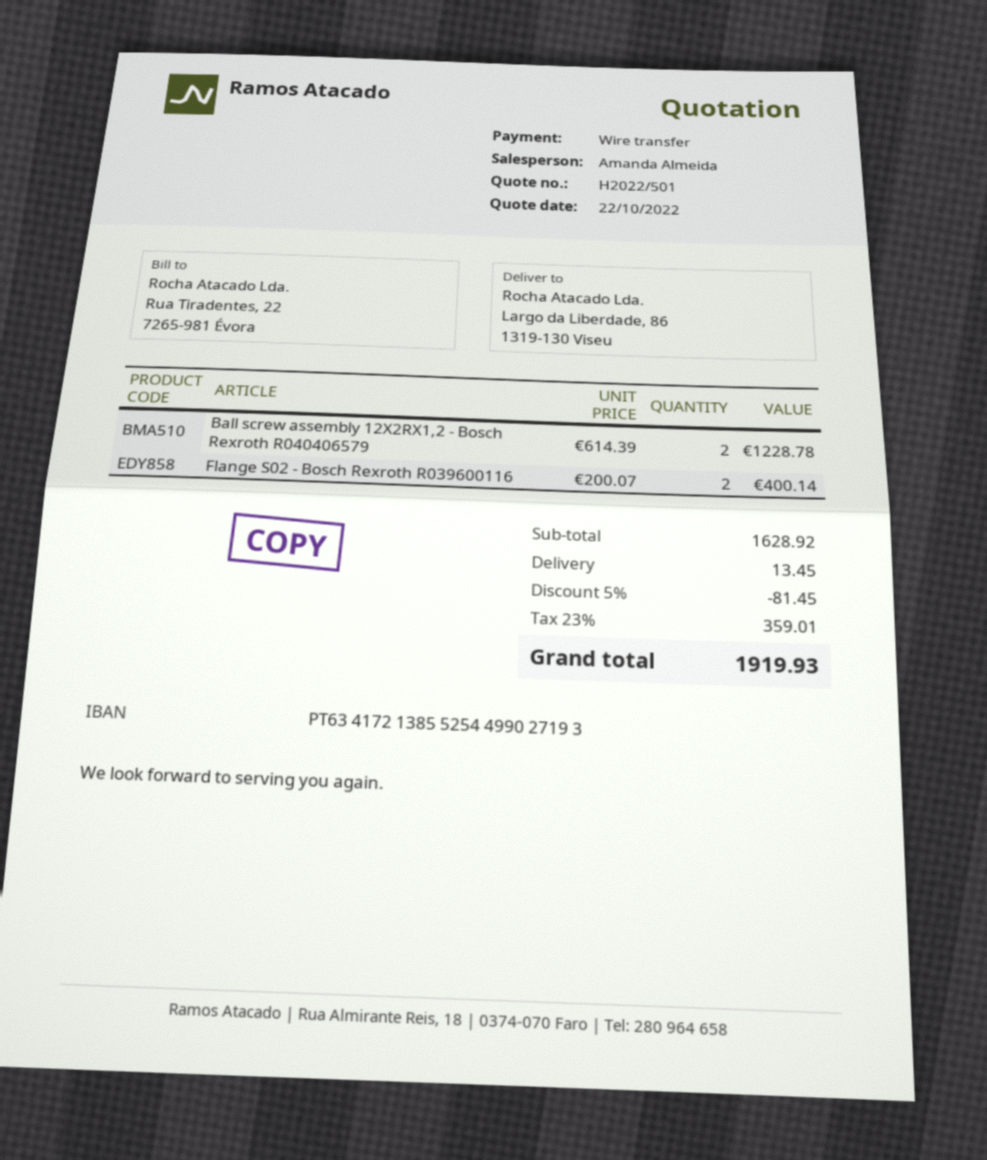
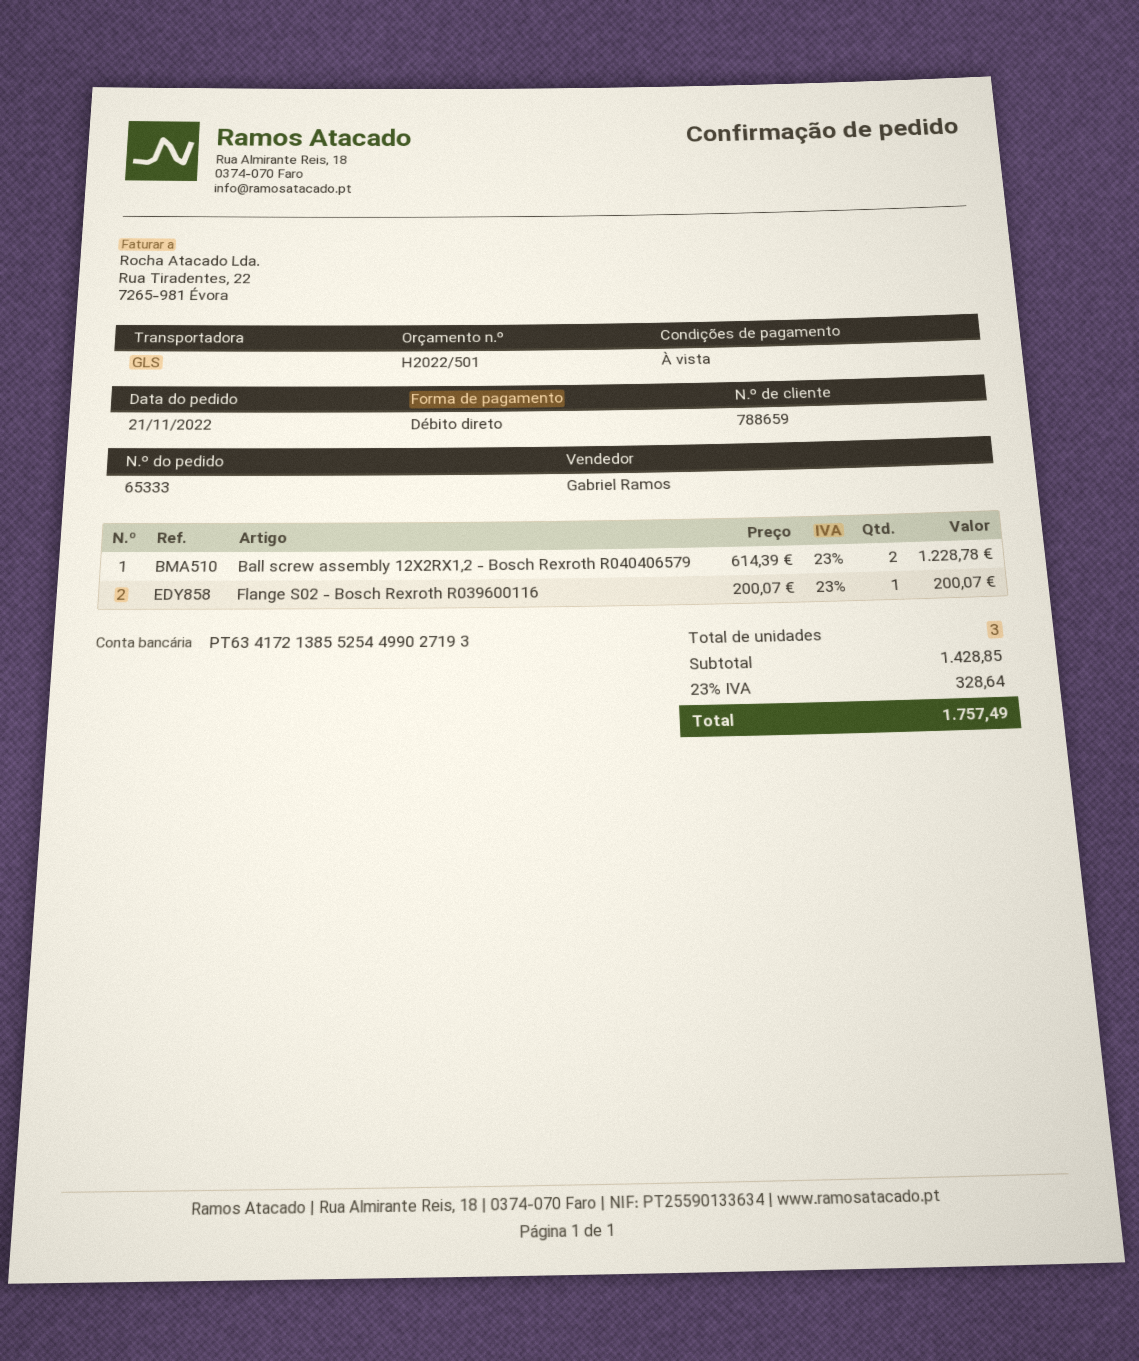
sales rep: Amanda Almeida -> Gabriel Ramos
payment method: bank transfer -> direct debit
Flange S02 - Bosch Rexroth R039600116: 2 x 200.07 = 400.14 -> 1 x 200.07 = 200.07
subtotal: 1628.92 -> 1428.85
discount: 5% = 81.45 -> none
shipping: 13.45 -> none
tax: 23% = 359.01 -> 23% = 328.64
total: 1919.93 -> 1757.49

